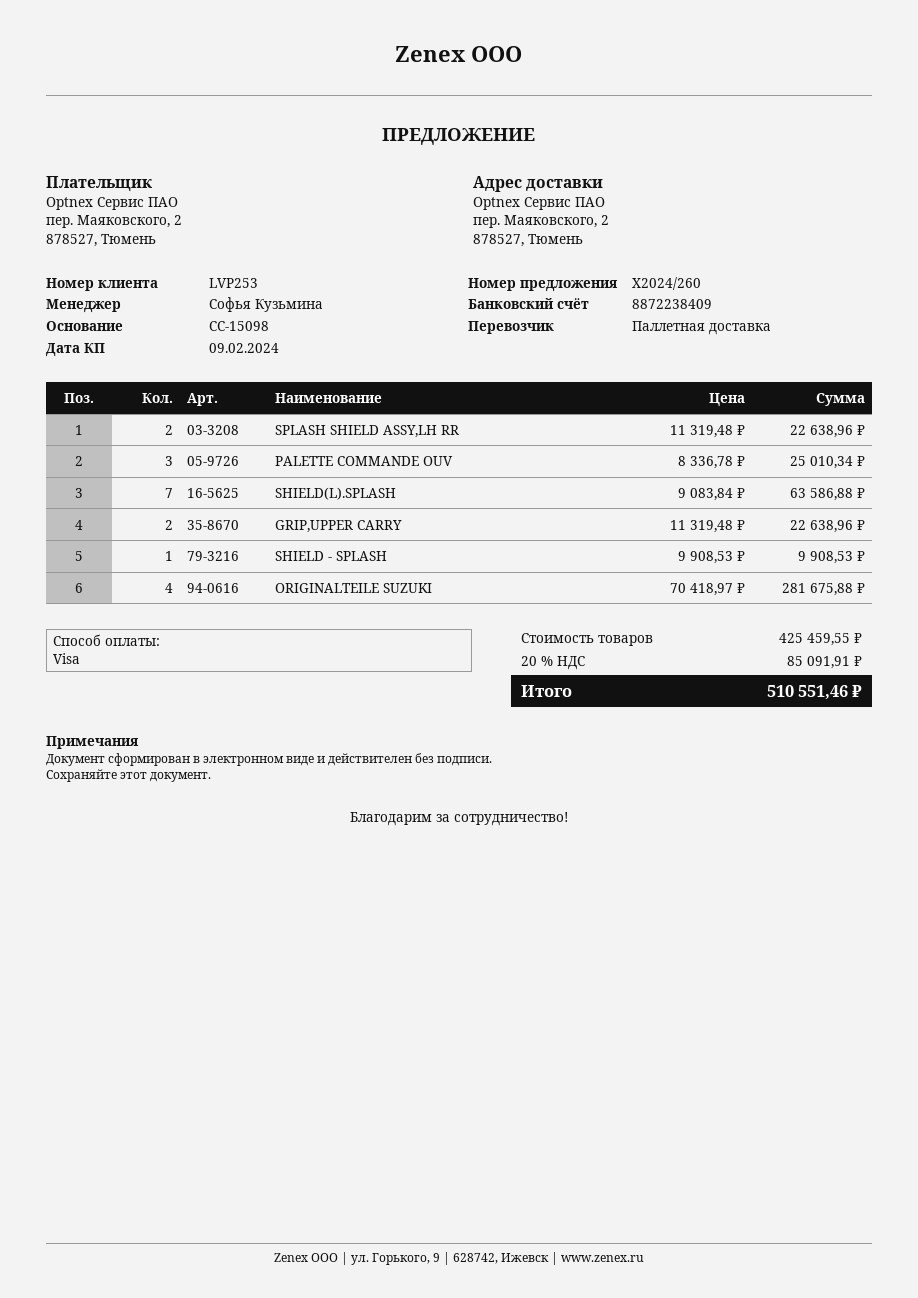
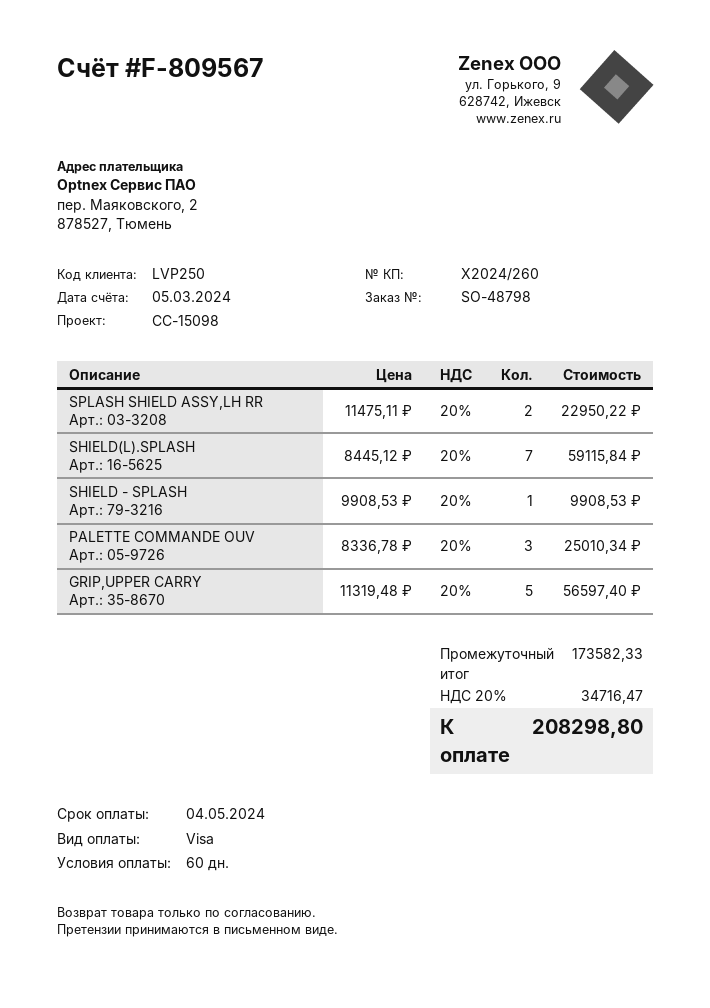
customer number: LVP253 -> LVP250
SPLASH SHIELD ASSY,LH RR: 2 x 11319.48 = 22638.96 -> 2 x 11475.11 = 22950.22
SHIELD(L).SPLASH: 7 x 9083.84 = 63586.88 -> 7 x 8445.12 = 59115.84
GRIP,UPPER CARRY: 2 x 11319.48 = 22638.96 -> 5 x 11319.48 = 56597.40
ORIGINALTEILE SUZUKI: 4 x 70418.97 = 281675.88 -> none
subtotal: 425459.55 -> 173582.33
tax: 20% = 85091.91 -> 20% = 34716.47
total: 510551.46 -> 208298.80

